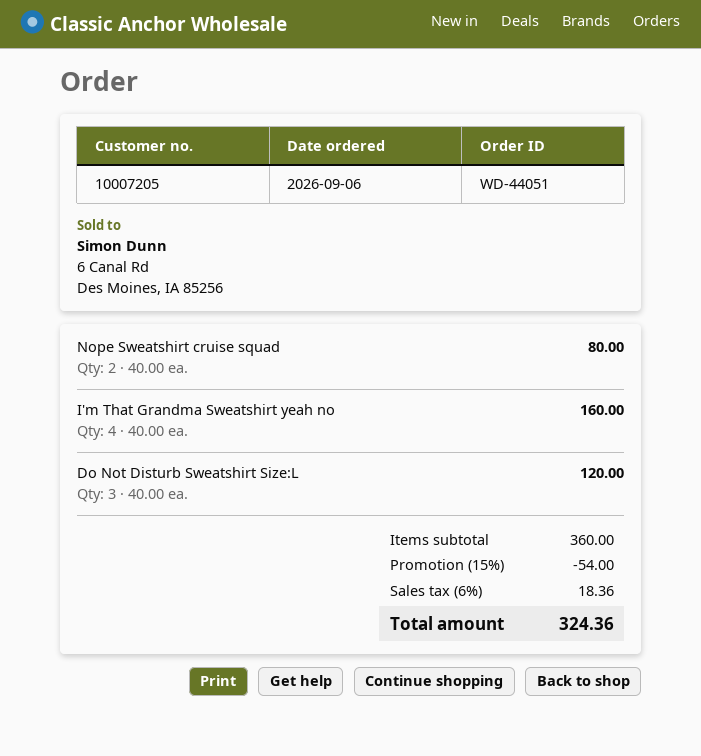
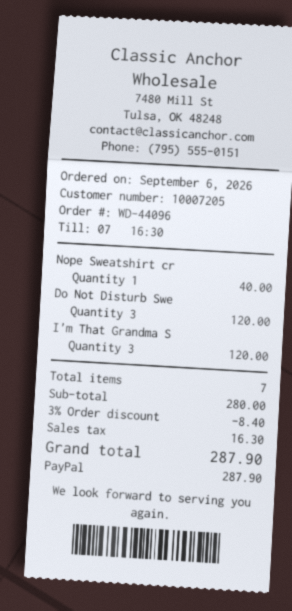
order number: WD-44051 -> WD-44096
Nope Sweatshirt cruise squad: 2 for 80.00 -> 1 for 40.00
I'm That Grandma Sweatshirt yeah no: 4 for 160.00 -> 3 for 120.00
subtotal: 360.00 -> 280.00
discount: 15% = 54.00 -> 3% = 8.40
tax: 18.36 -> 16.30
total: 324.36 -> 287.90

